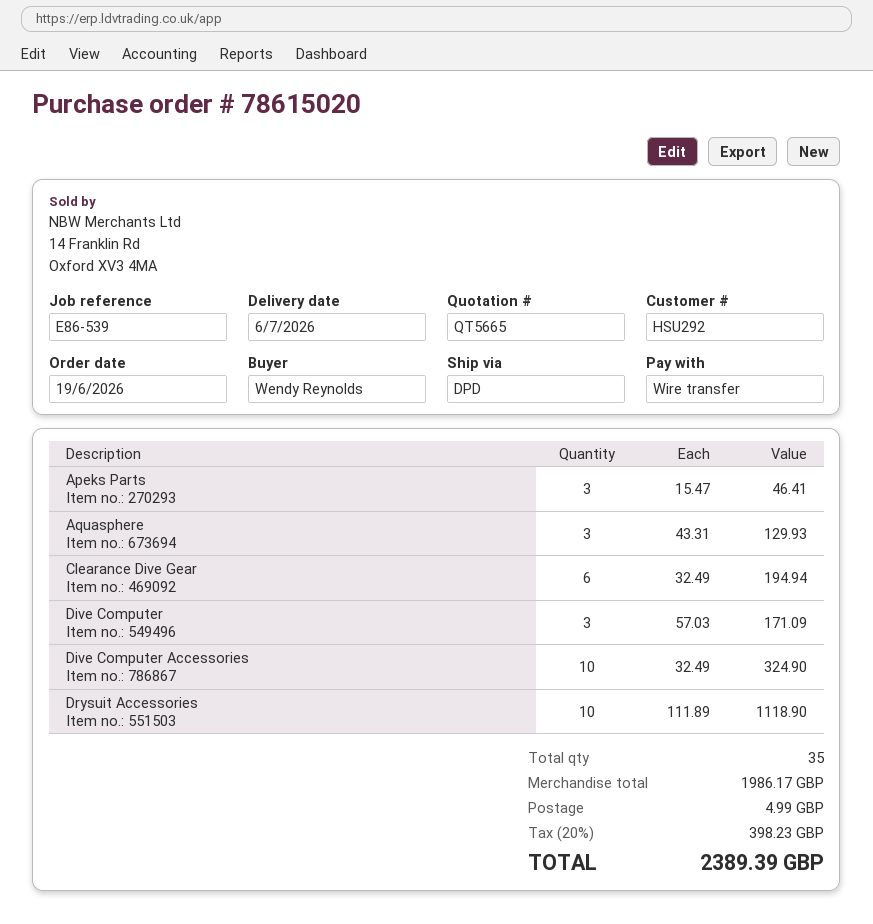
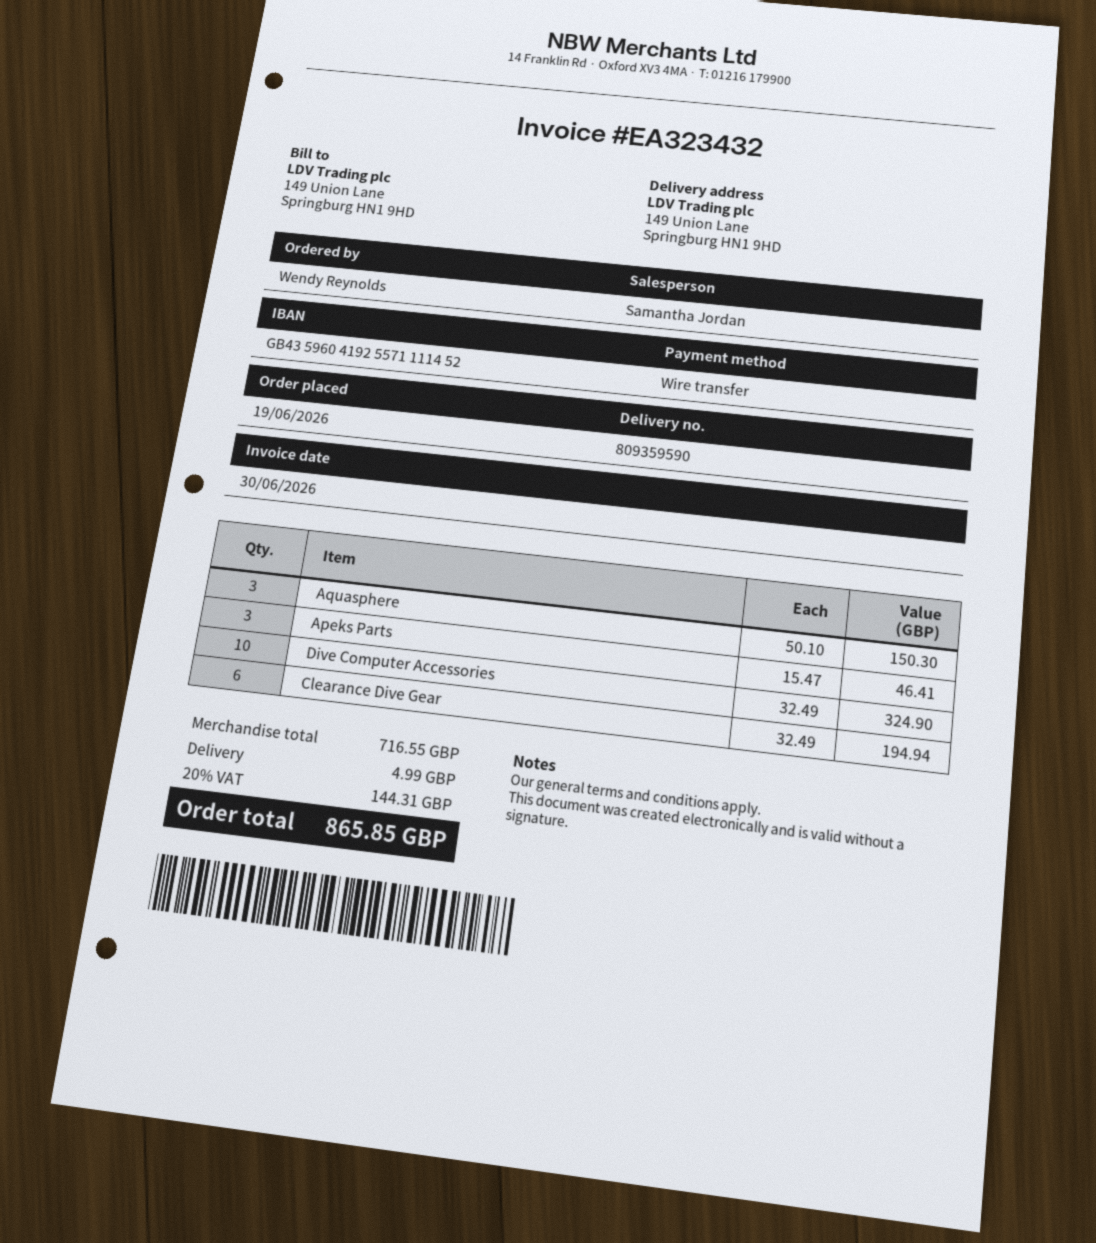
Aquasphere: 3 x 43.31 = 129.93 -> 3 x 50.10 = 150.30
Dive Computer: 3 x 57.03 = 171.09 -> none
Drysuit Accessories: 10 x 111.89 = 1118.90 -> none
subtotal: 1986.17 -> 716.55
tax: 20% = 398.23 -> 20% = 144.31
total: 2389.39 -> 865.85

